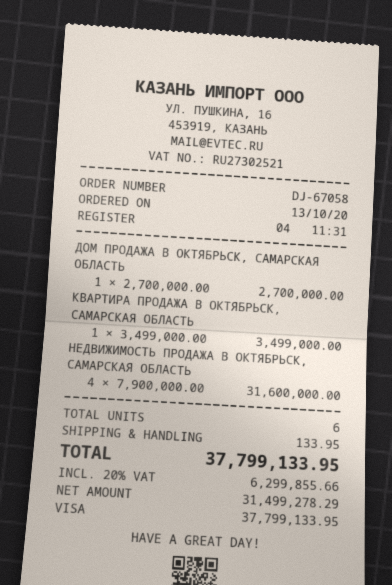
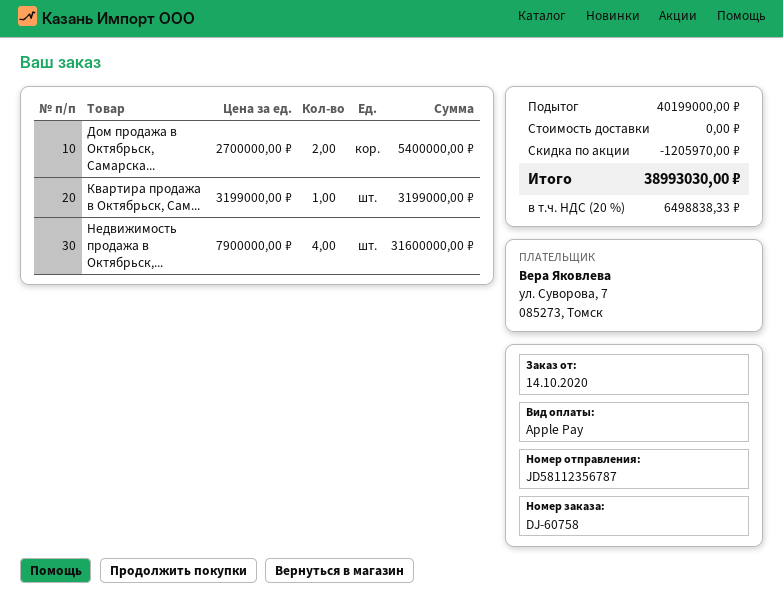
order number: DJ-67058 -> DJ-60758
order date: 2020-10-13 -> 2020-10-14
payment method: Visa -> Apple Pay
ДОМ ПРОДАЖА В ОКТЯБРЬСК, САМАРСКАЯ ОБЛАСТЬ: 1 x 2700000.00 = 2700000.00 -> 2 x 2700000.00 = 5400000.00
КВАРТИРА ПРОДАЖА В ОКТЯБРЬСК, САМАРСКАЯ ОБЛАСТЬ: 1 x 3499000.00 = 3499000.00 -> 1 x 3199000.00 = 3199000.00
discount: none -> 1205970.00
shipping: 133.95 -> 0.00
tax: 20% = 6299855.66 -> 20% = 6498838.33
total: 37799133.95 -> 38993030.00

